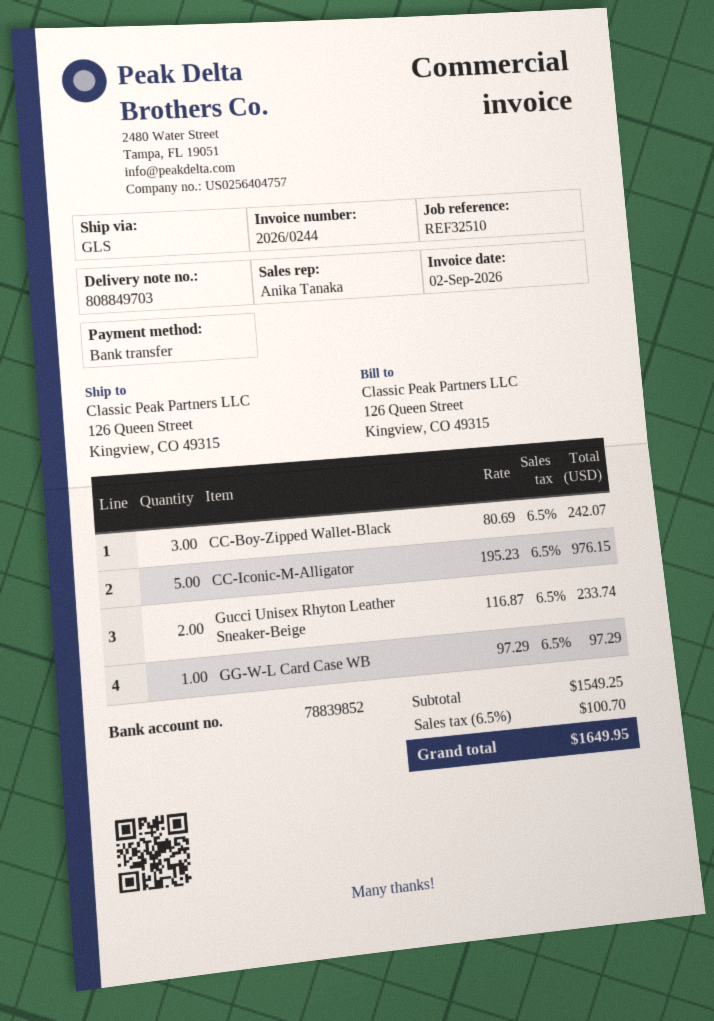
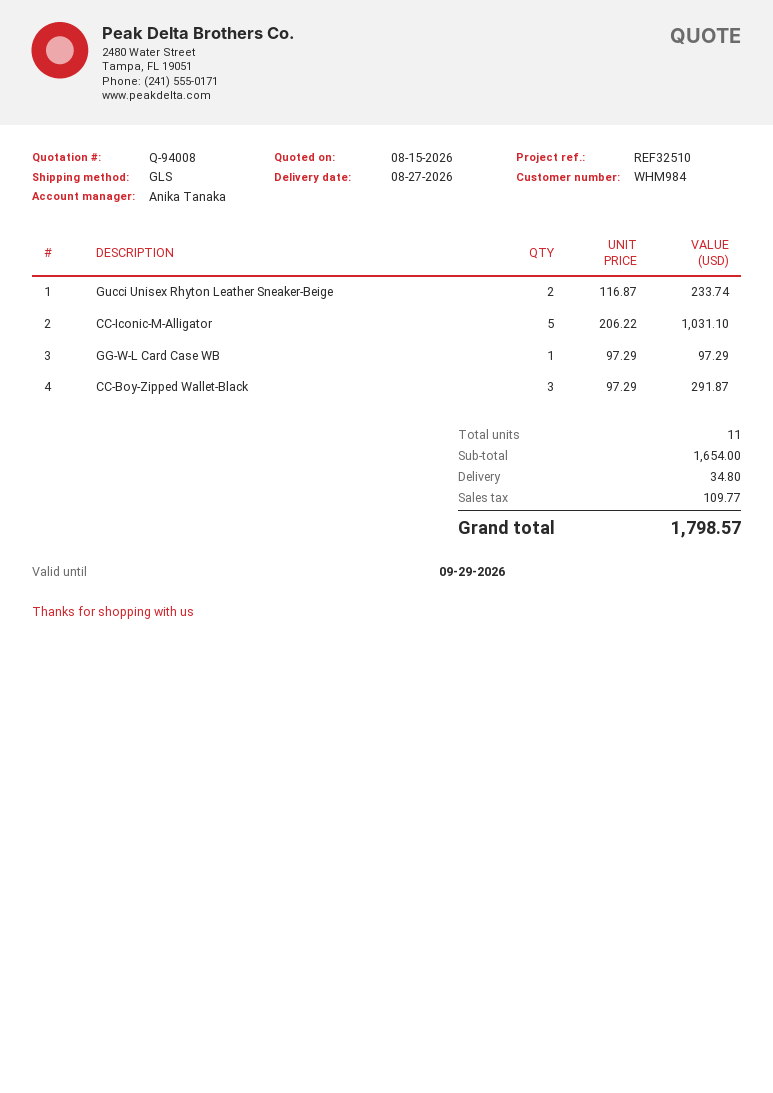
CC-Boy-Zipped Wallet-Black: 3 x 80.69 = 242.07 -> 3 x 97.29 = 291.87
CC-Iconic-M-Alligator: 5 x 195.23 = 976.15 -> 5 x 206.22 = 1031.10
subtotal: 1549.25 -> 1654.00
shipping: none -> 34.80
tax: 100.70 -> 109.77
total: 1649.95 -> 1798.57

